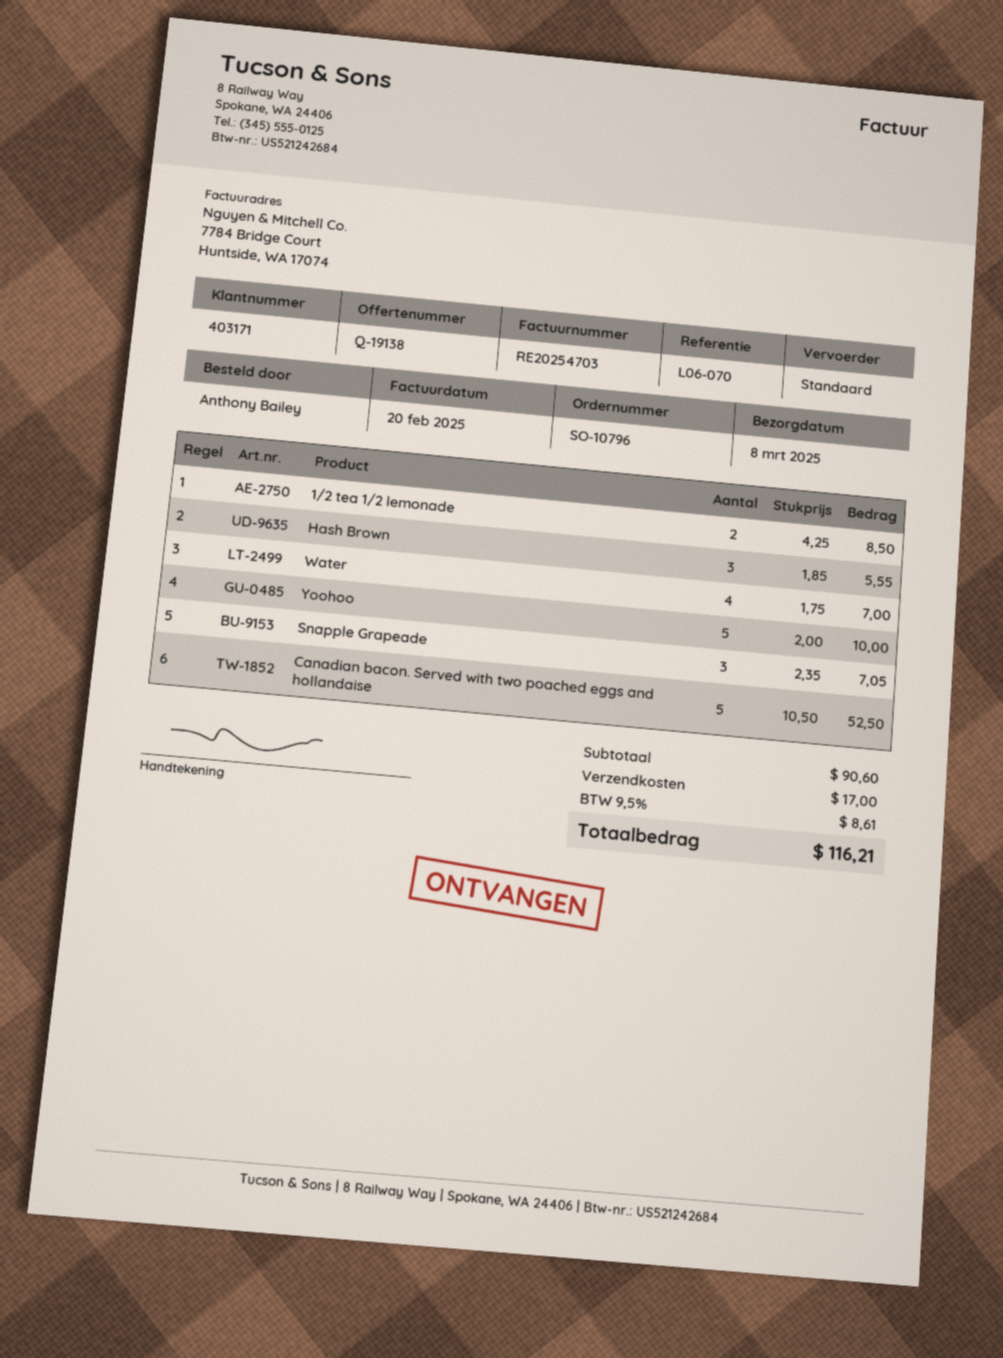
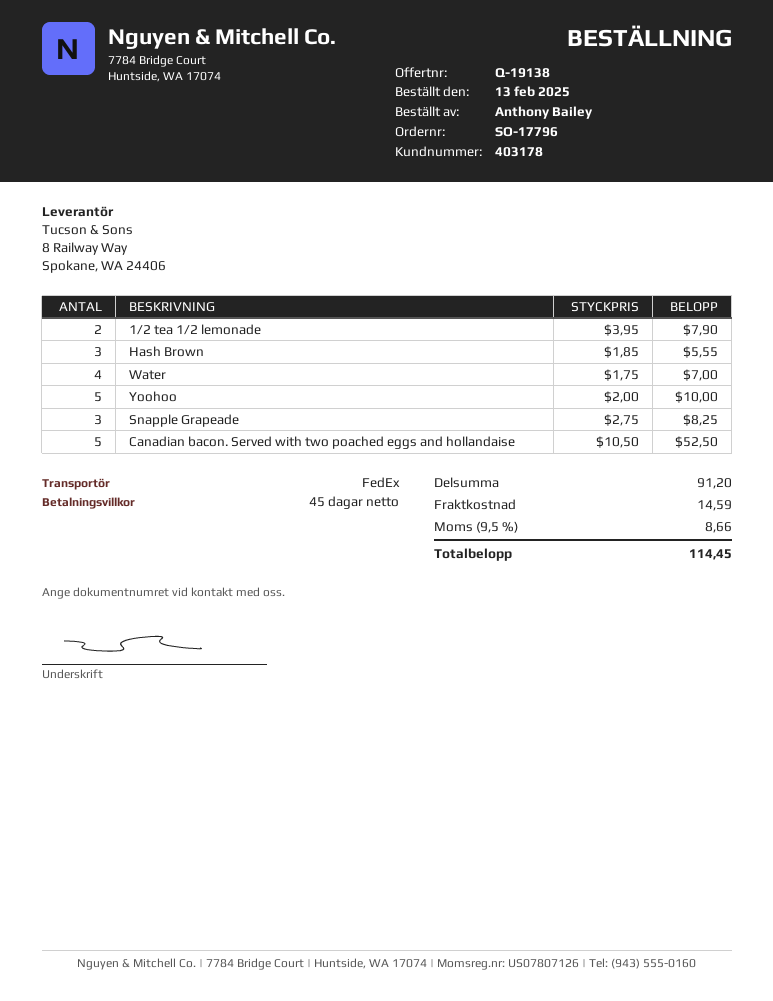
order number: SO-10796 -> SO-17796
customer number: 403171 -> 403178
shipping method: standard -> FedEx
1/2 tea 1/2 lemonade: 2 x 4.25 = 8.50 -> 2 x 3.95 = 7.90
Snapple Grapeade: 3 x 2.35 = 7.05 -> 3 x 2.75 = 8.25
subtotal: 90.60 -> 91.20
shipping: 17.00 -> 14.59
tax: 9.5% = 8.61 -> 9.5% = 8.66
total: 116.21 -> 114.45

